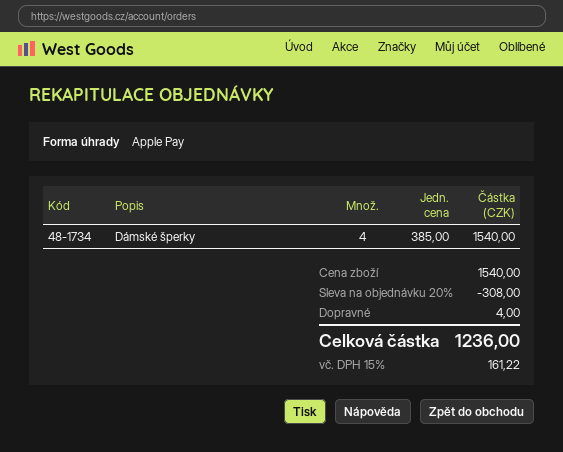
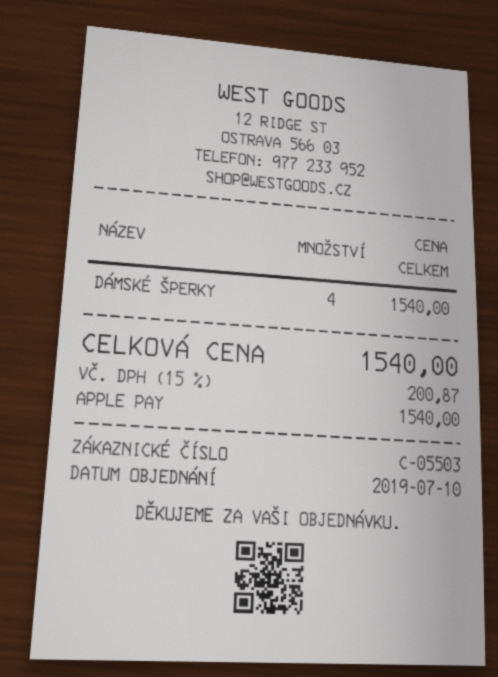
discount: 20% = 308.00 -> none
shipping: 4.00 -> none
tax: 15% = 161.22 -> 15% = 200.87
total: 1236.00 -> 1540.00

